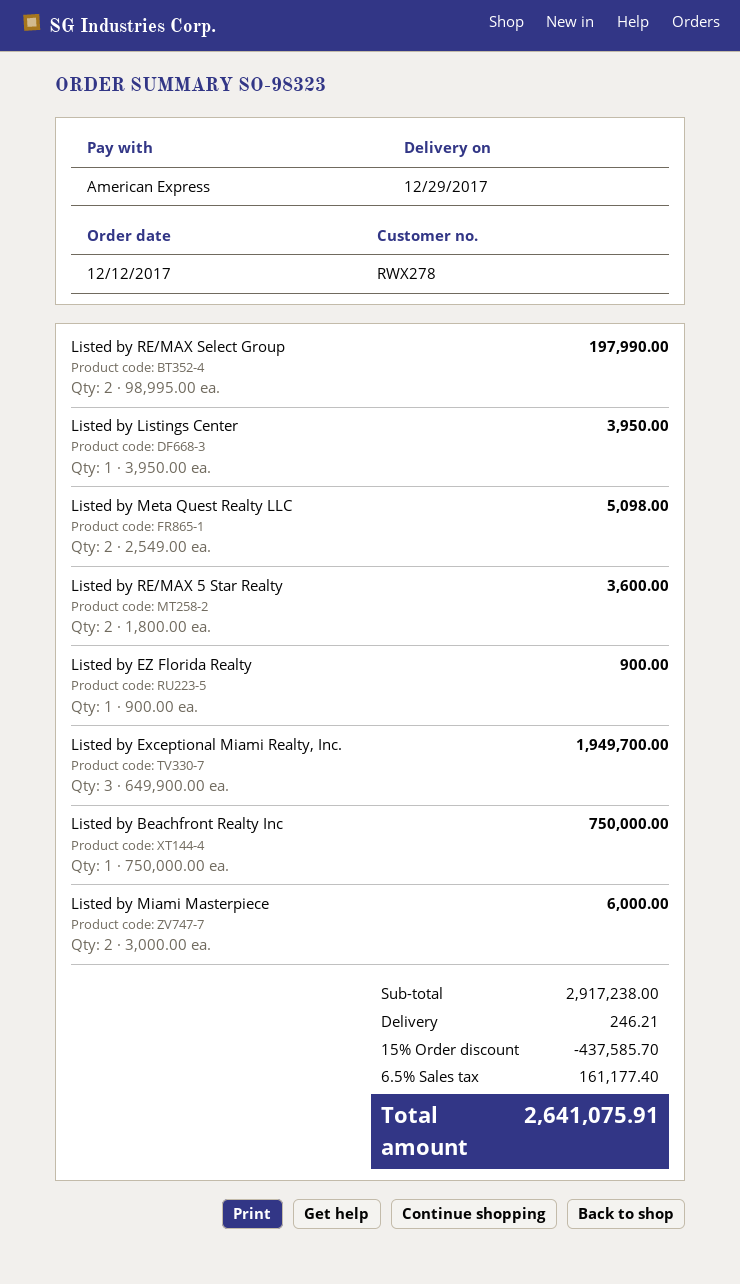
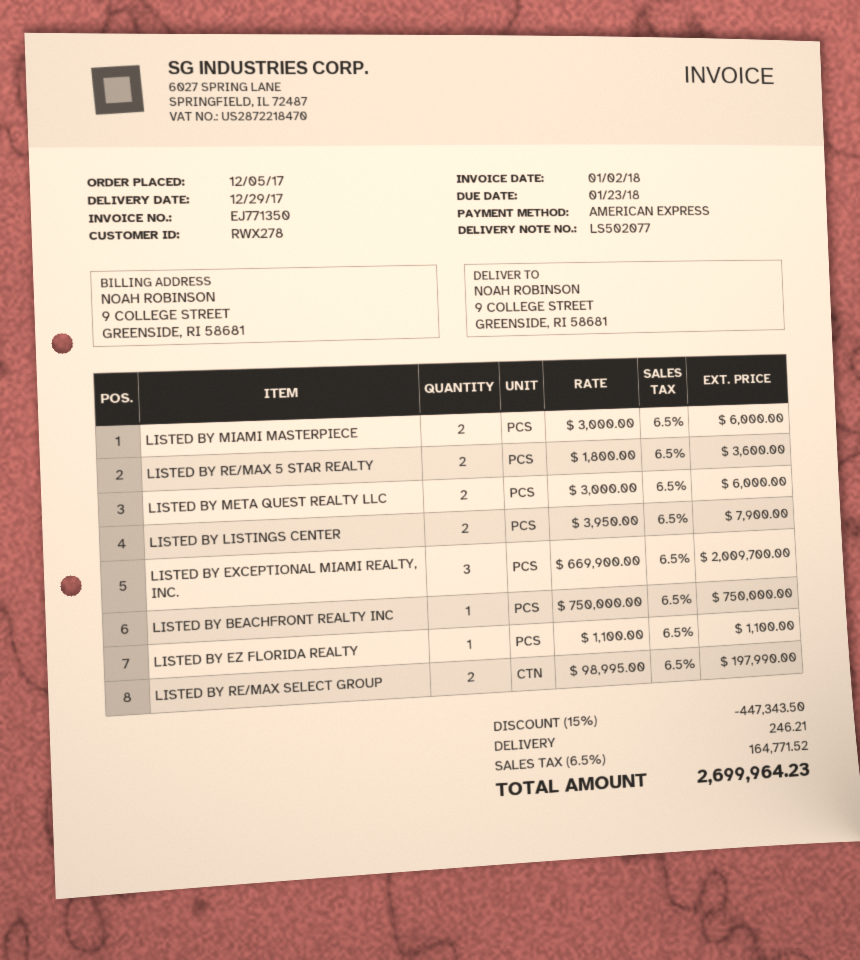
order date: 2017-12-12 -> 2017-12-05
Listed by Listings Center: 1 x 3950.00 = 3950.00 -> 2 x 3950.00 = 7900.00
Listed by Meta Quest Realty LLC: 2 x 2549.00 = 5098.00 -> 2 x 3000.00 = 6000.00
Listed by EZ Florida Realty: 1 x 900.00 = 900.00 -> 1 x 1100.00 = 1100.00
Listed by Exceptional Miami Realty, Inc.: 3 x 649900.00 = 1949700.00 -> 3 x 669900.00 = 2009700.00
discount: 15% = 437585.70 -> 15% = 447343.50
tax: 6.5% = 161177.40 -> 6.5% = 164771.52
total: 2641075.91 -> 2699964.23

